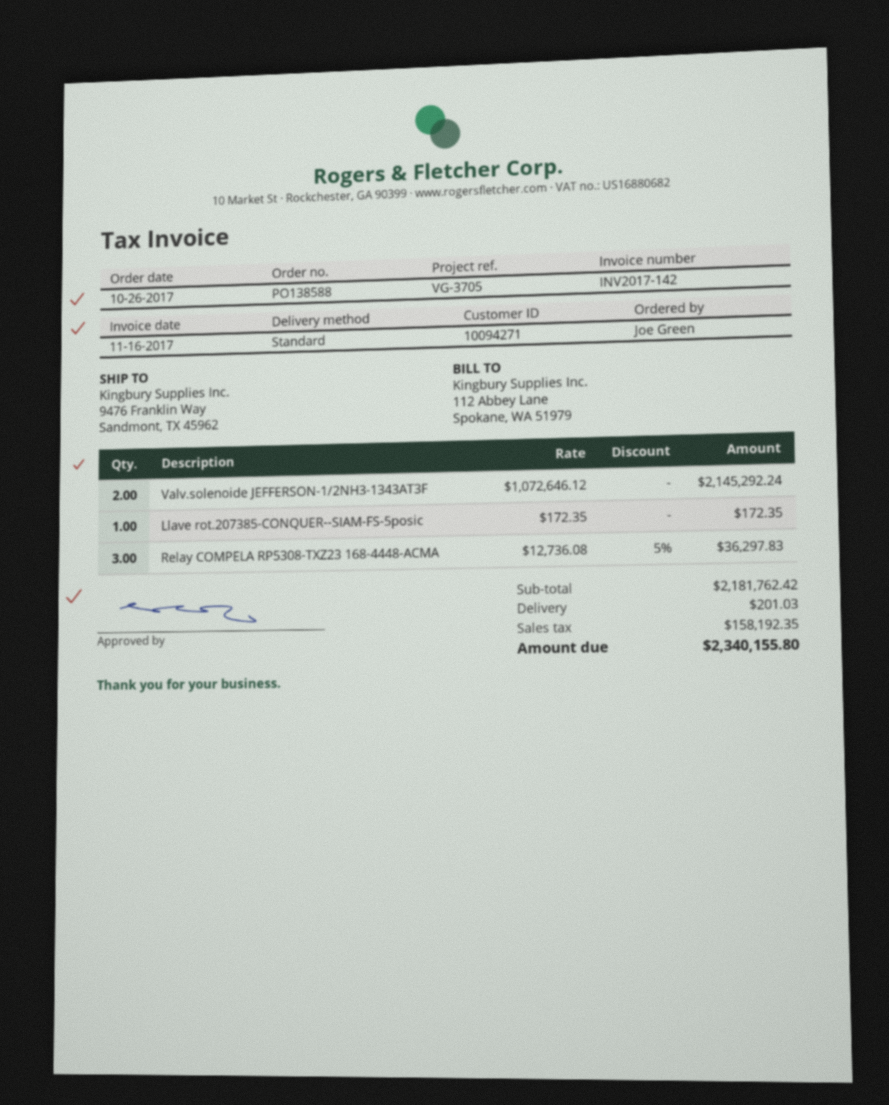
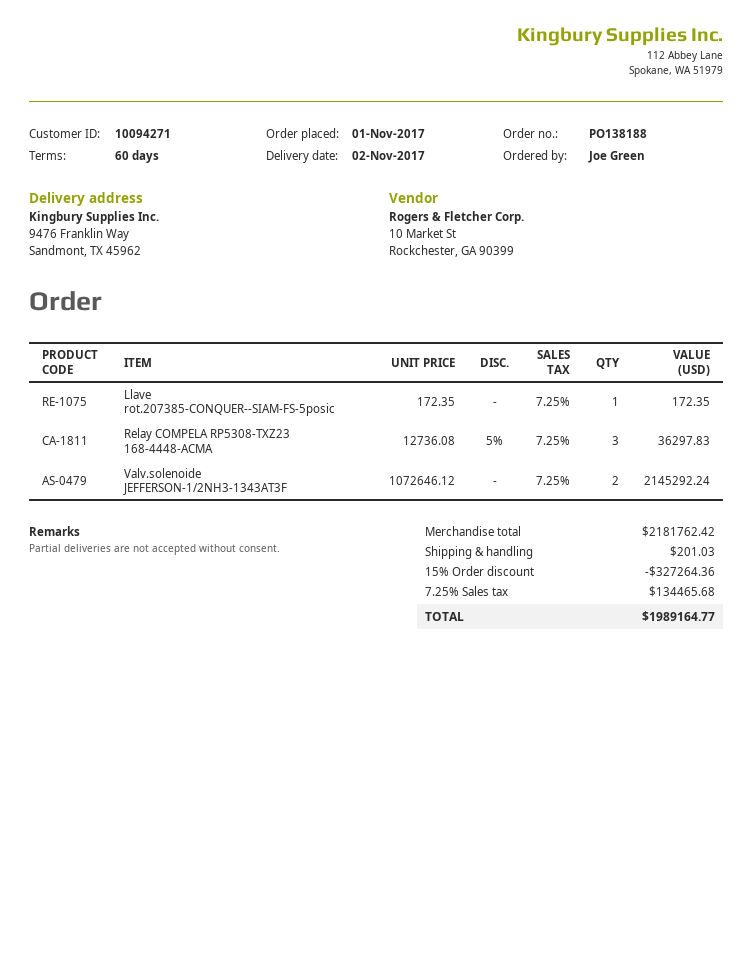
order number: PO138588 -> PO138188
order date: 2017-10-26 -> 2017-11-01
discount: none -> 15% = 327264.36
tax: 158192.35 -> 134465.68
total: 2340155.80 -> 1989164.77

